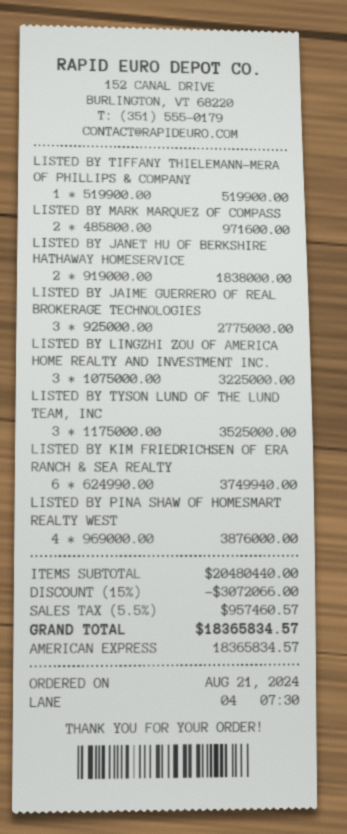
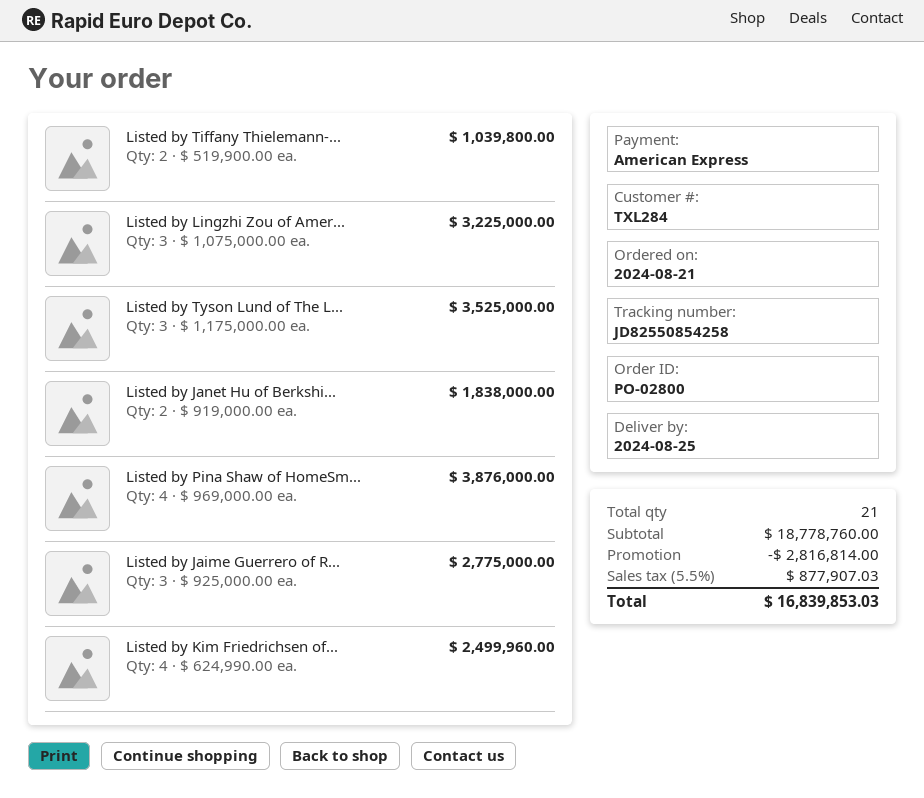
LISTED BY TIFFANY THIELEMANN-MERA OF PHILLIPS & COMPANY: 1 x 519900.00 = 519900.00 -> 2 x 519900.00 = 1039800.00
LISTED BY MARK MARQUEZ OF COMPASS: 2 x 485800.00 = 971600.00 -> none
LISTED BY KIM FRIEDRICHSEN OF ERA RANCH & SEA REALTY: 6 x 624990.00 = 3749940.00 -> 4 x 624990.00 = 2499960.00
subtotal: 20480440.00 -> 18778760.00
discount: 3072066.00 -> 2816814.00
tax: 5.5% = 957460.57 -> 5.5% = 877907.03
total: 18365834.57 -> 16839853.03

